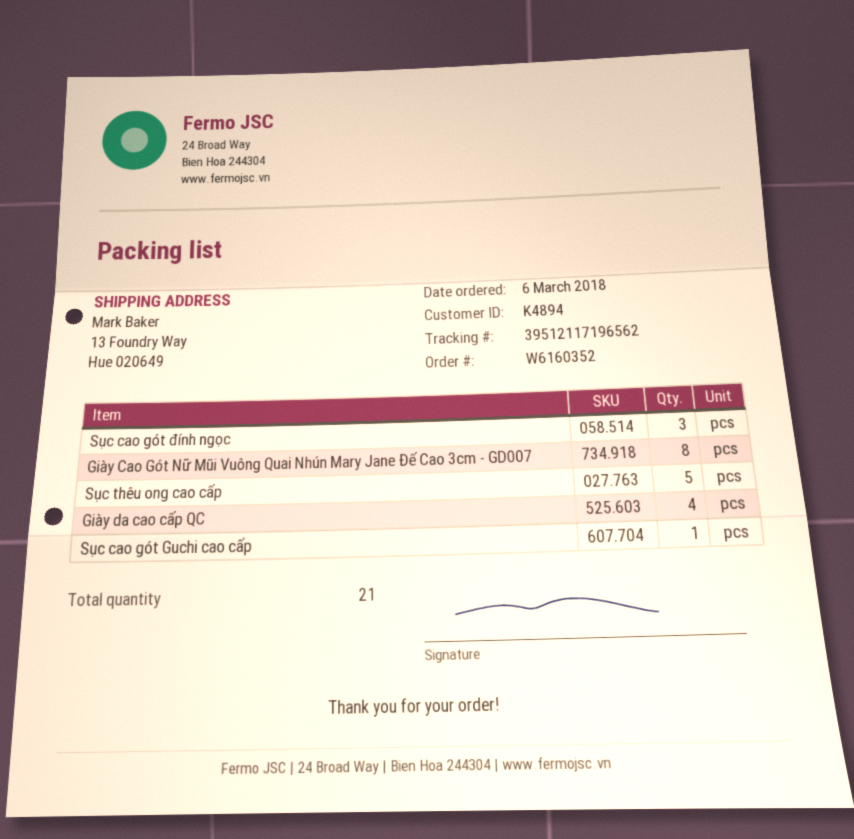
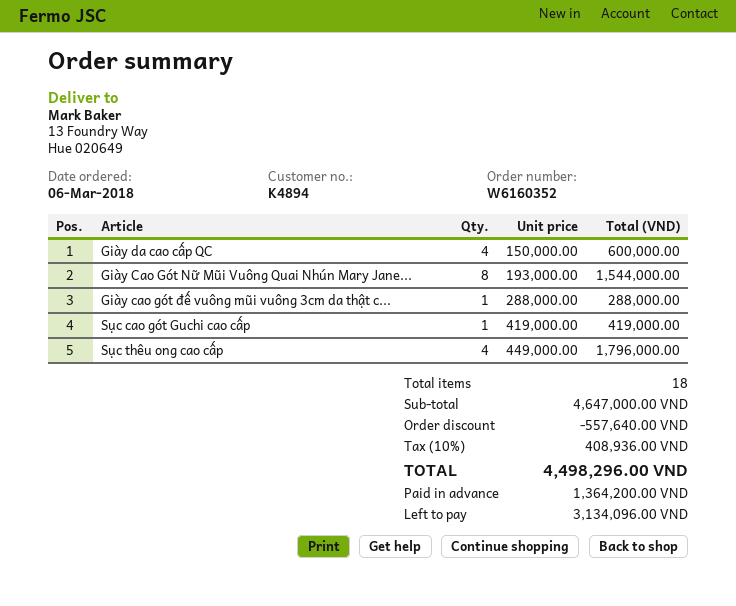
Sục cao gót đính ngọc: 3 -> none
Sục thêu ong cao cấp: 5 -> 4
Giày cao gót đế vuông mũi vuông 3cm da thật c...: none -> 1
total quantity: 21 -> 18

